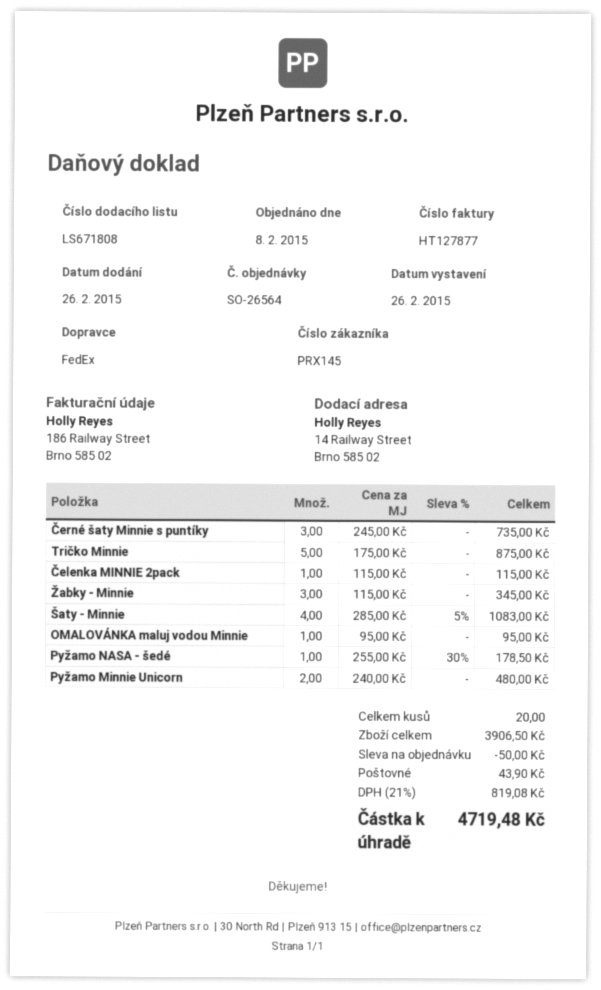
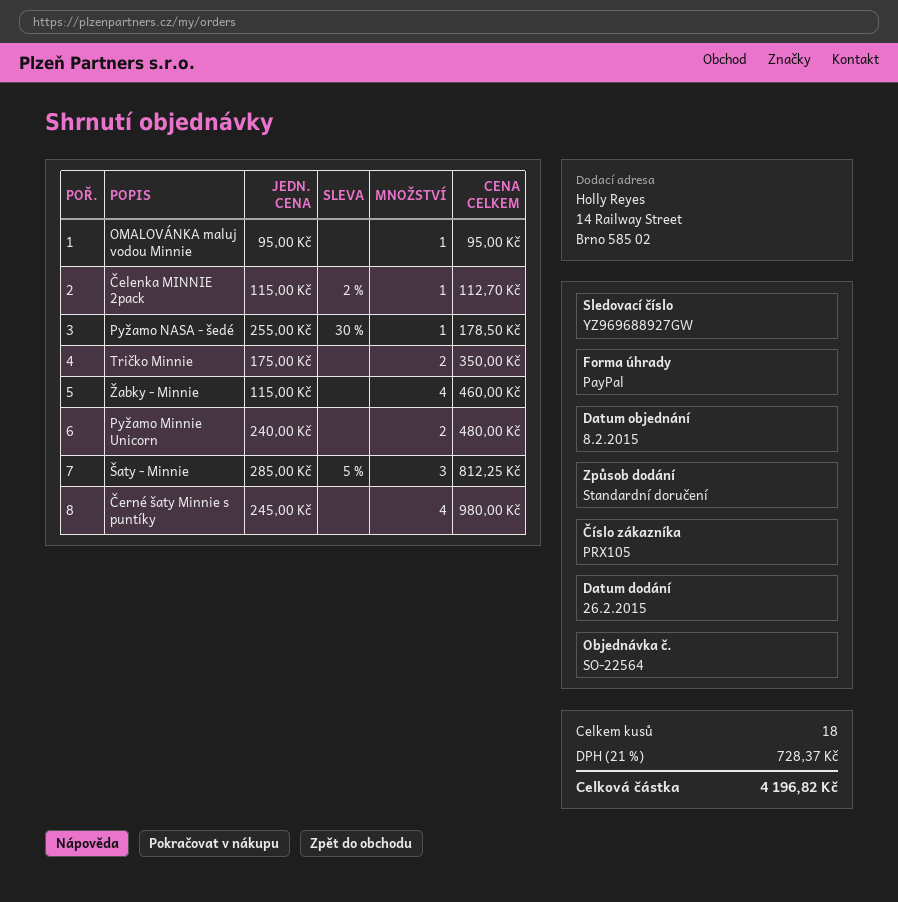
order number: SO-26564 -> SO-22564
customer number: PRX145 -> PRX105
shipping method: FedEx -> standard
Černé šaty Minnie s puntíky: 3 x 245.00 = 735.00 -> 4 x 245.00 = 980.00
Tričko Minnie: 5 x 175.00 = 875.00 -> 2 x 175.00 = 350.00
Čelenka MINNIE 2pack: 1 x 115.00 = 115.00 -> 1 x 115.00 - 2% = 112.70
Žabky - Minnie: 3 x 115.00 = 345.00 -> 4 x 115.00 = 460.00
Šaty - Minnie: 4 x 285.00 - 5% = 1083.00 -> 3 x 285.00 - 5% = 812.25
total quantity: 20 -> 18
discount: 50.00 -> none
shipping: 43.90 -> none
tax: 21% = 819.08 -> 21% = 728.37
total: 4719.48 -> 4196.82

